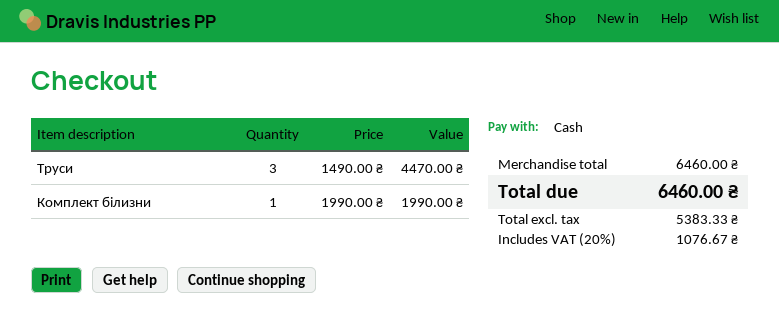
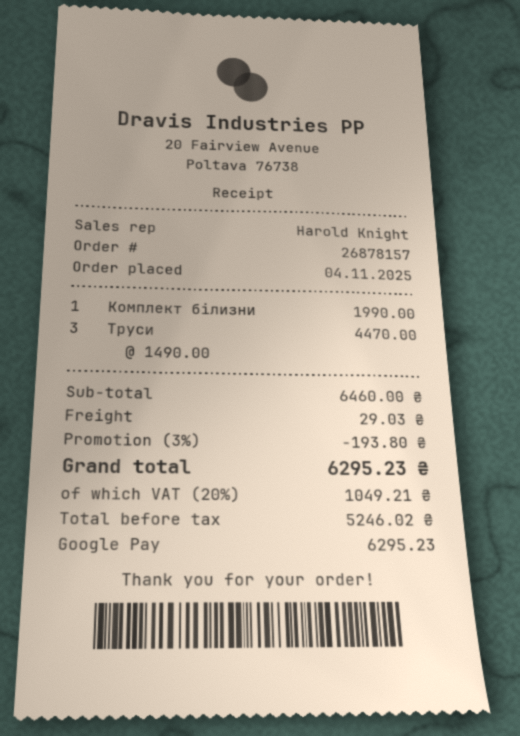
payment method: cash -> Google Pay
discount: none -> 3% = 193.80
shipping: none -> 29.03
net: 5383.33 -> 5246.02
tax: 20% = 1076.67 -> 20% = 1049.21
total: 6460.00 -> 6295.23

